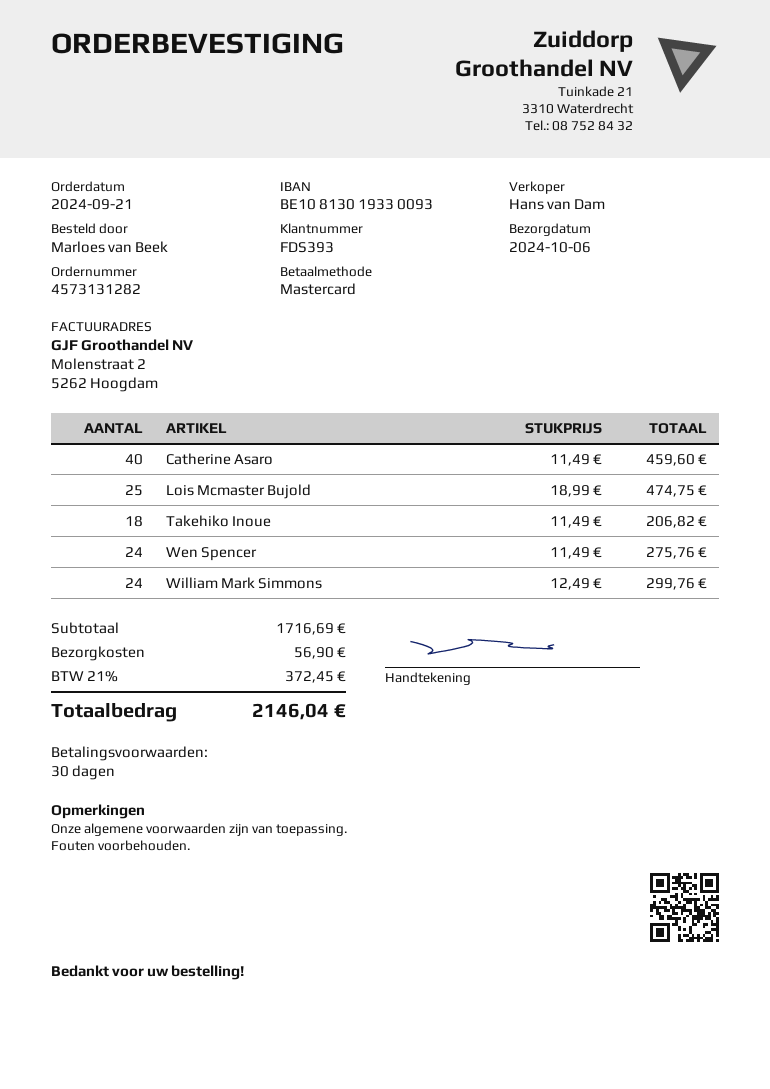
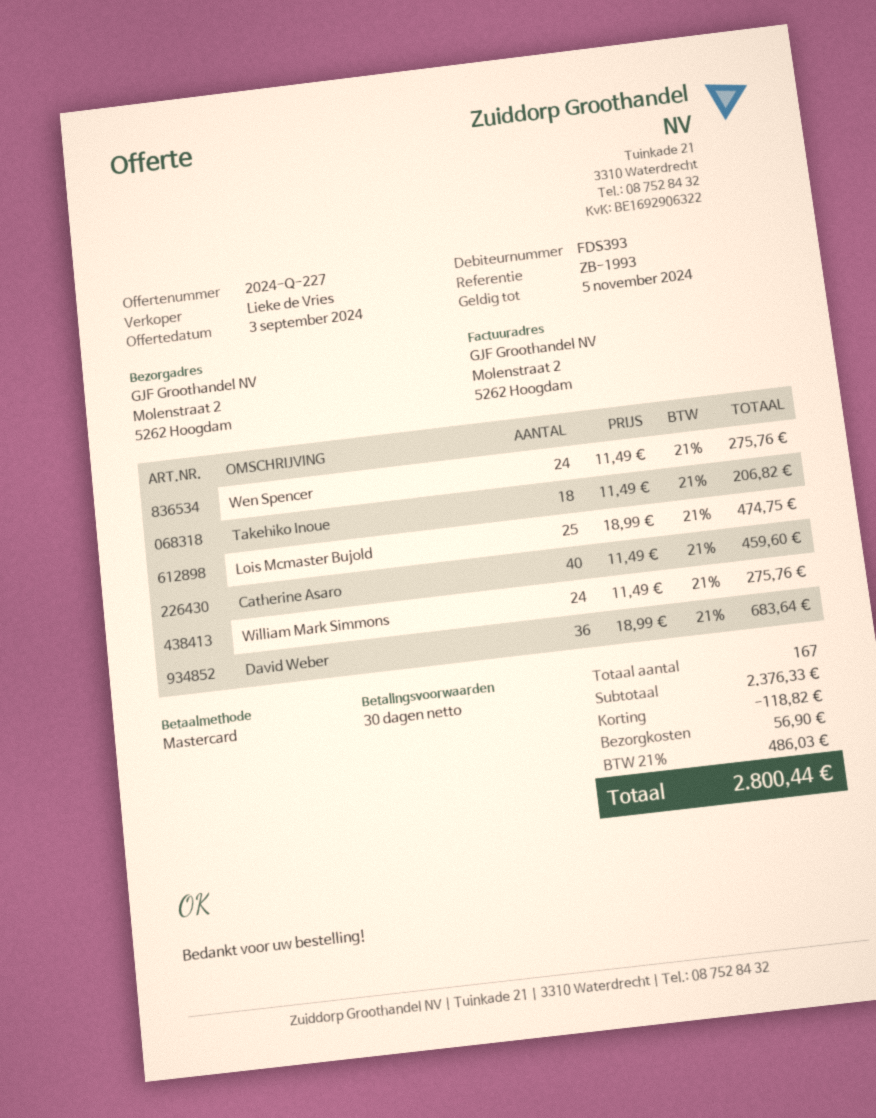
sales rep: Hans van Dam -> Lieke de Vries
William Mark Simmons: 24 x 12.49 = 299.76 -> 24 x 11.49 = 275.76
David Weber: none -> 36 x 18.99 = 683.64
subtotal: 1716.69 -> 2376.33
discount: none -> 118.82
tax: 21% = 372.45 -> 21% = 486.03
total: 2146.04 -> 2800.44

